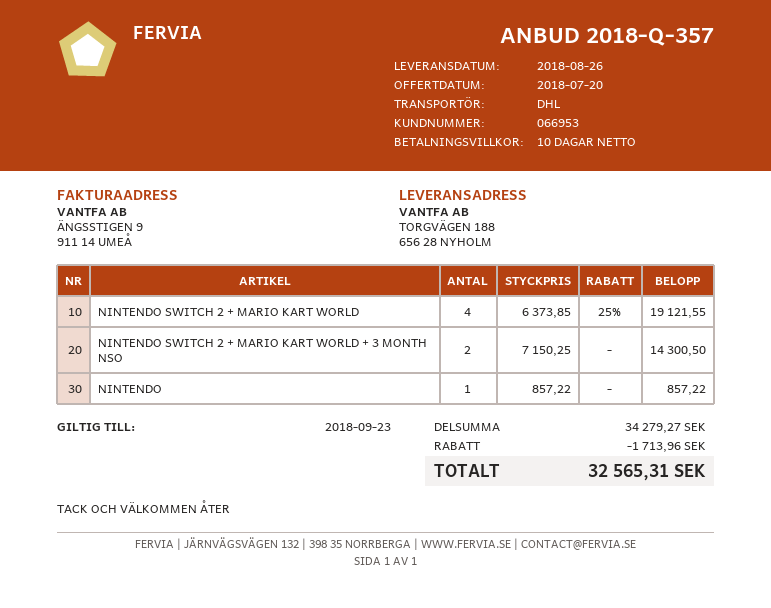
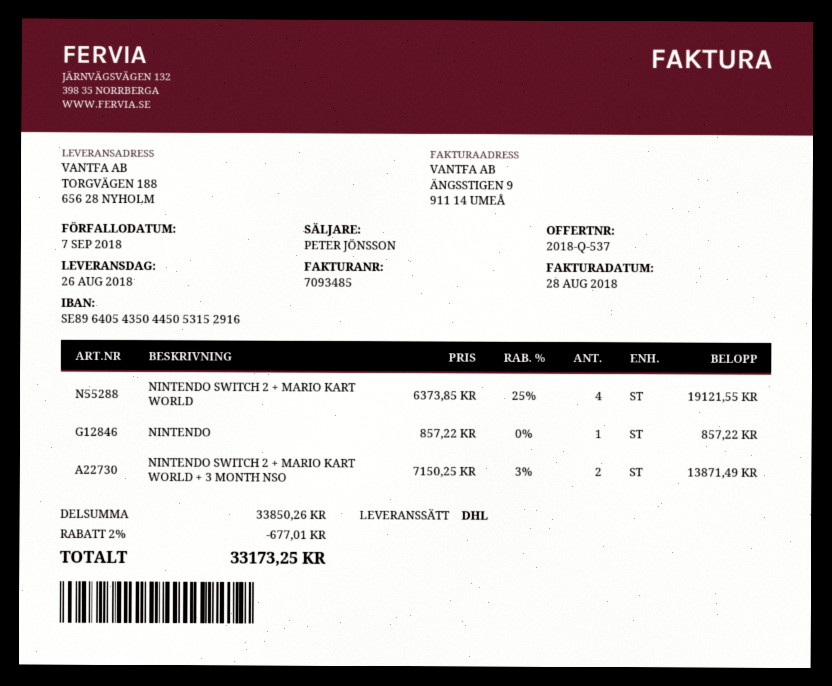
quote number: 2018-Q-357 -> 2018-Q-537
NINTENDO SWITCH 2 + MARIO KART WORLD + 3 MONTH NSO: 2 x 7150.25 = 14300.50 -> 2 x 7150.25 - 3% = 13871.49
subtotal: 34279.27 -> 33850.26
discount: 1713.96 -> 677.01
total: 32565.31 -> 33173.25

